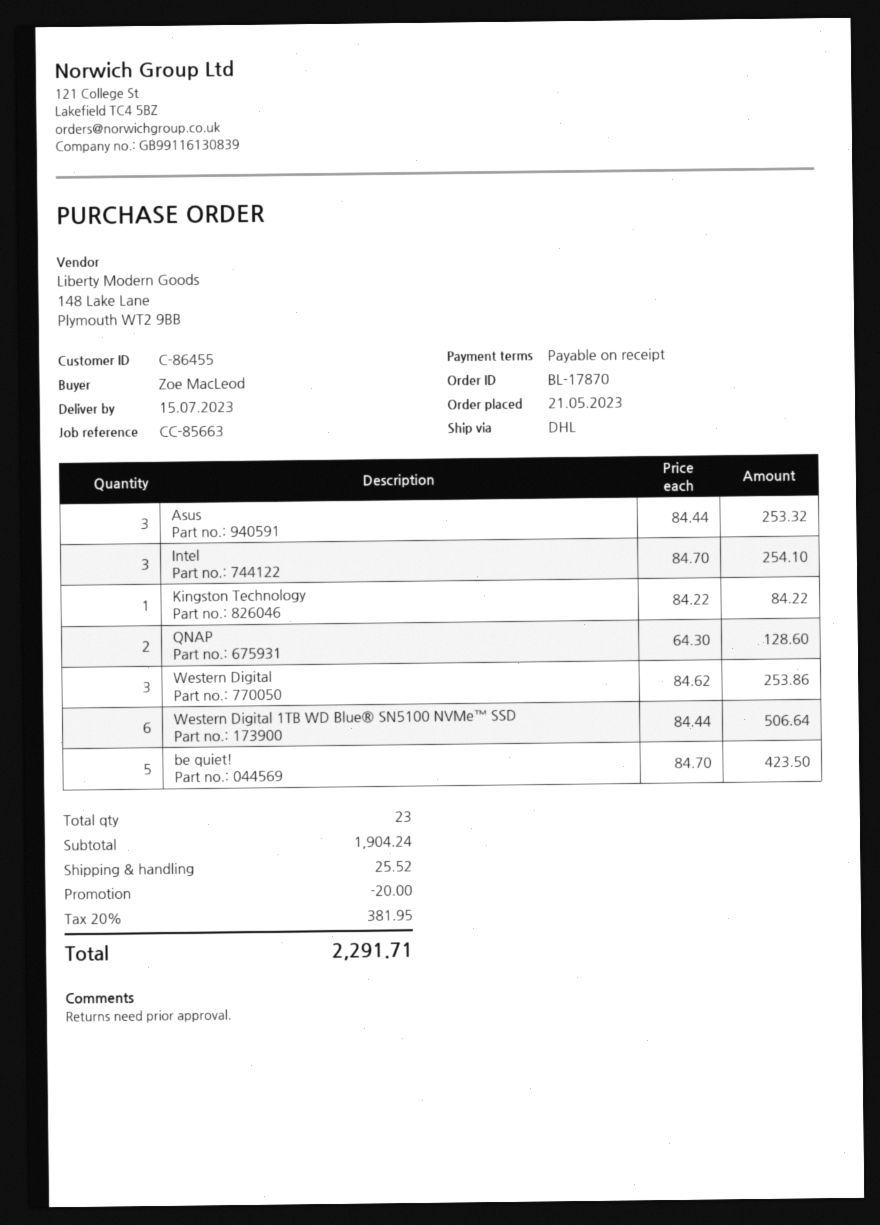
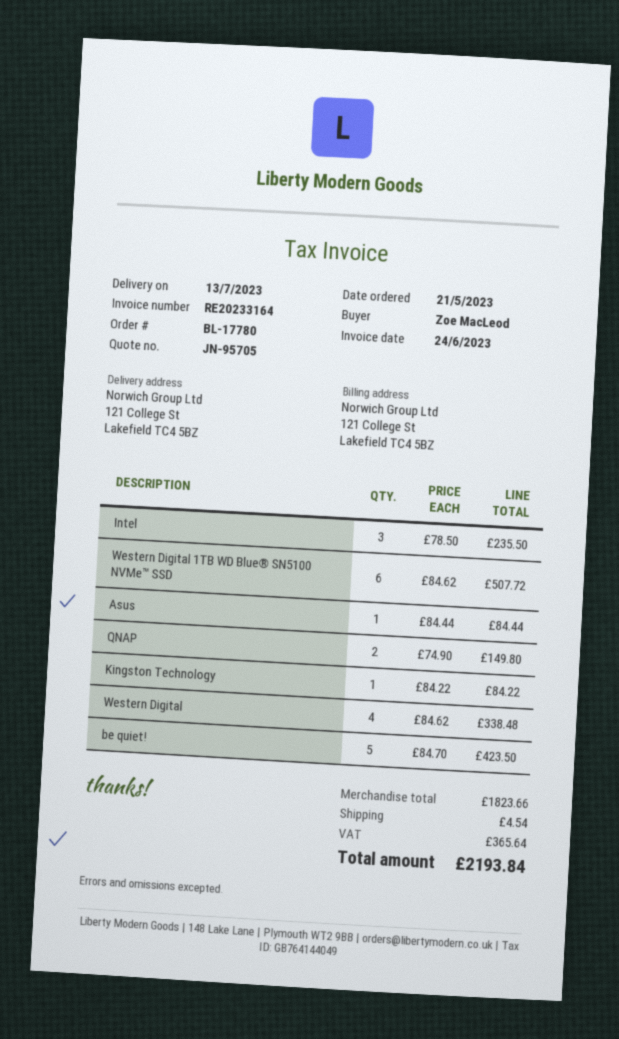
order number: BL-17870 -> BL-17780
delivery date: 2023-07-15 -> 2023-07-13
Asus: 3 x 84.44 = 253.32 -> 1 x 84.44 = 84.44
Intel: 3 x 84.70 = 254.10 -> 3 x 78.50 = 235.50
QNAP: 2 x 64.30 = 128.60 -> 2 x 74.90 = 149.80
Western Digital: 3 x 84.62 = 253.86 -> 4 x 84.62 = 338.48
Western Digital 1TB WD Blue® SN5100 NVMe™ SSD: 6 x 84.44 = 506.64 -> 6 x 84.62 = 507.72
subtotal: 1904.24 -> 1823.66
discount: 20.00 -> none
shipping: 25.52 -> 4.54
tax: 381.95 -> 365.64
total: 2291.71 -> 2193.84

